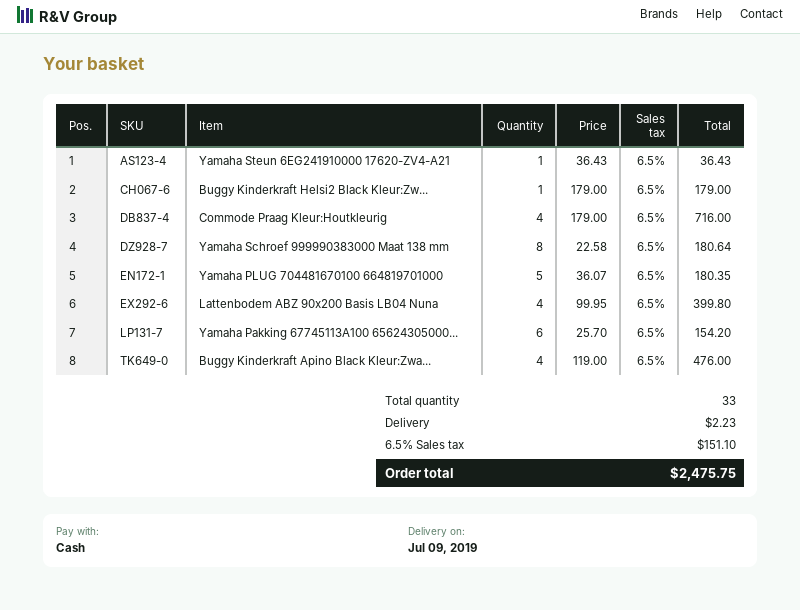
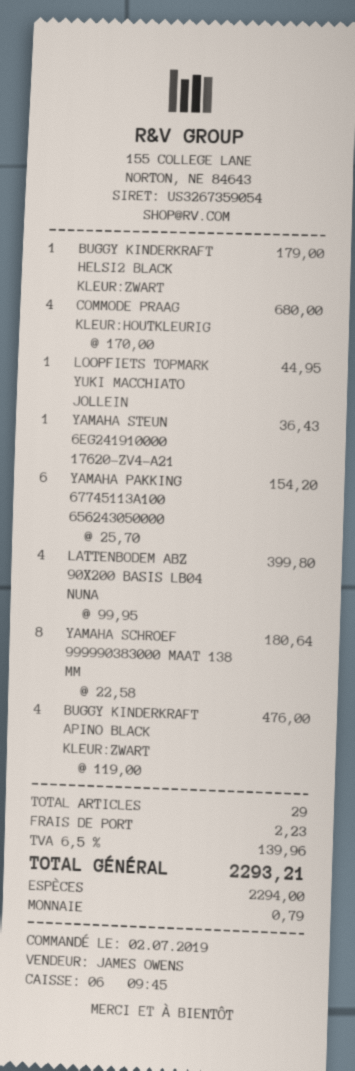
Commode Praag Kleur:Houtkleurig: 4 x 179.00 = 716.00 -> 4 x 170.00 = 680.00
Yamaha PLUG 704481670100 664819701000: 5 x 36.07 = 180.35 -> none
LOOPFIETS TOPMARK YUKI MACCHIATO JOLLEIN: none -> 1 x 44.95 = 44.95
total quantity: 33 -> 29
tax: 6.5% = 151.10 -> 6.5% = 139.96
total: 2475.75 -> 2293.21

